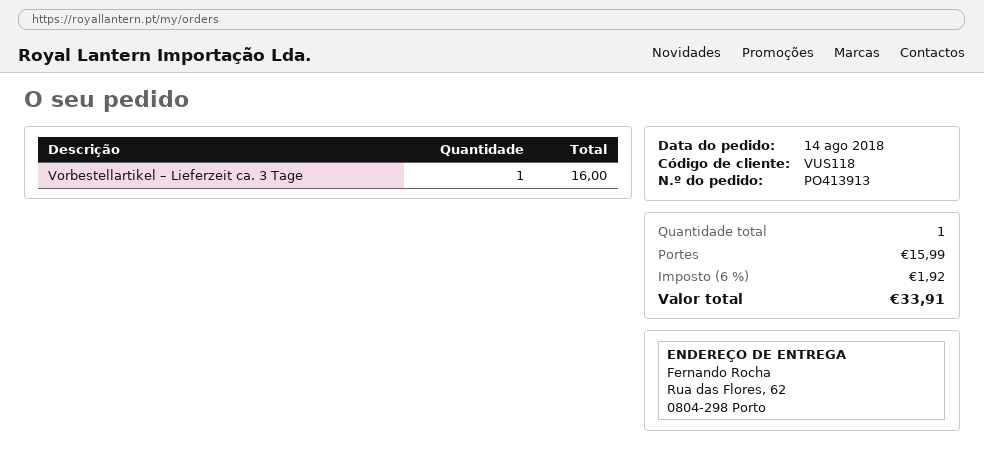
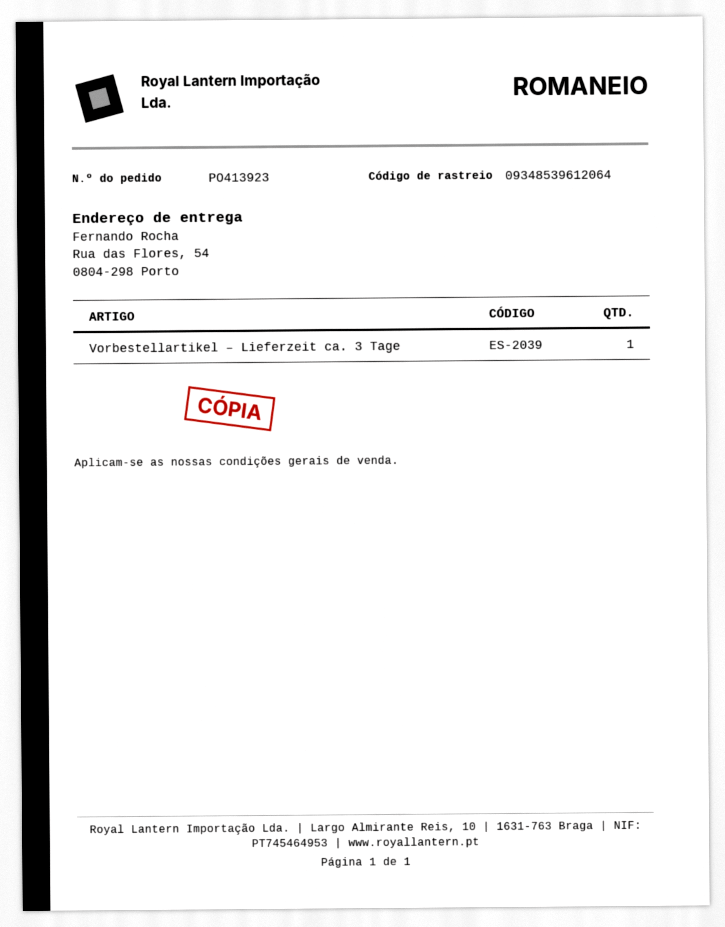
order number: PO413913 -> PO413923
ship to: Rua das Flores, 62, 0804-298 Porto -> Rua das Flores, 54, 0804-298 Porto

